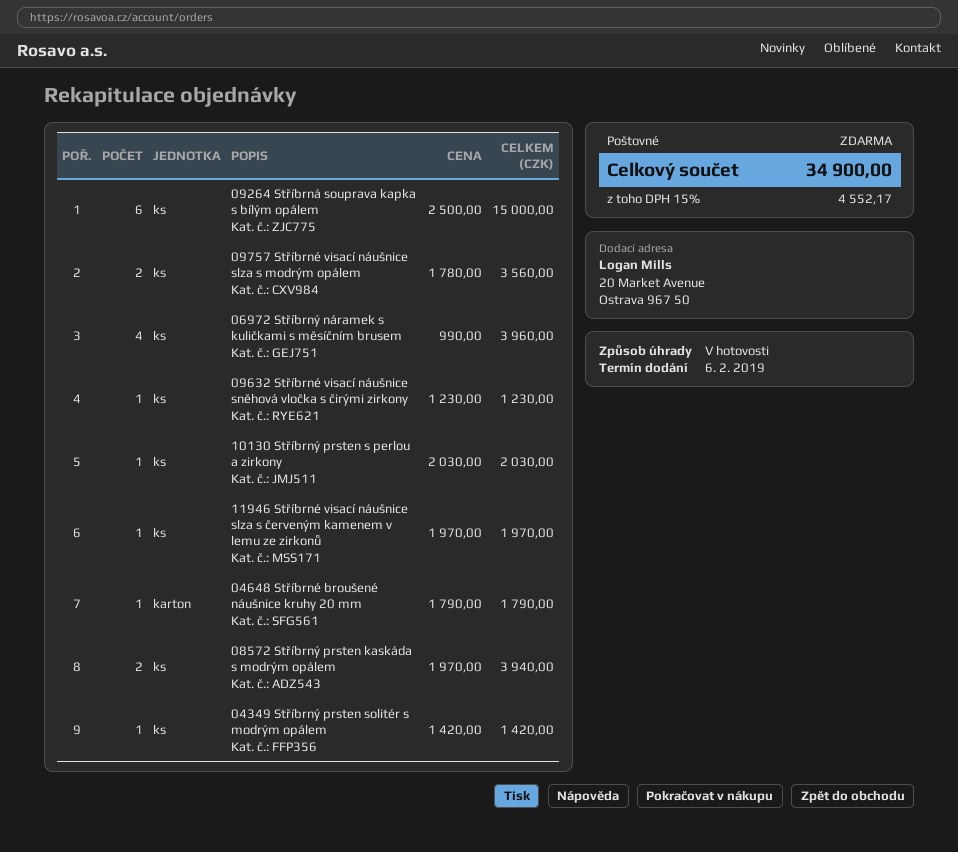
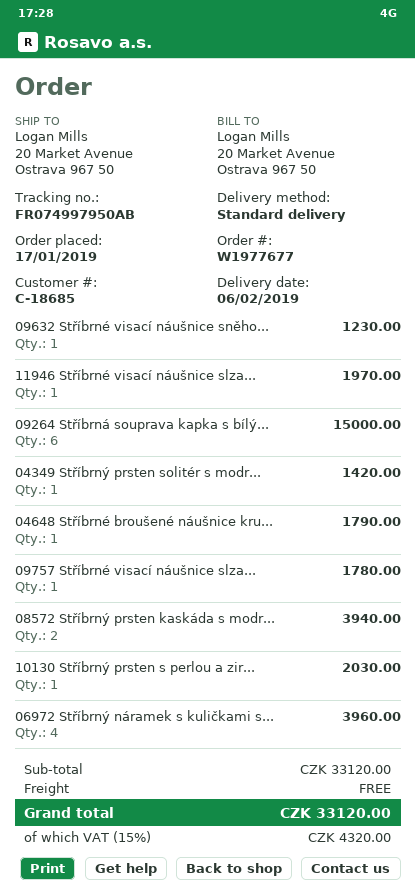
09757 Stříbrné visací náušnice slza s modrým opálem: 2 for 3560.00 -> 1 for 1780.00
tax: 15% = 4552.17 -> 15% = 4320.00
total: 34900.00 -> 33120.00

